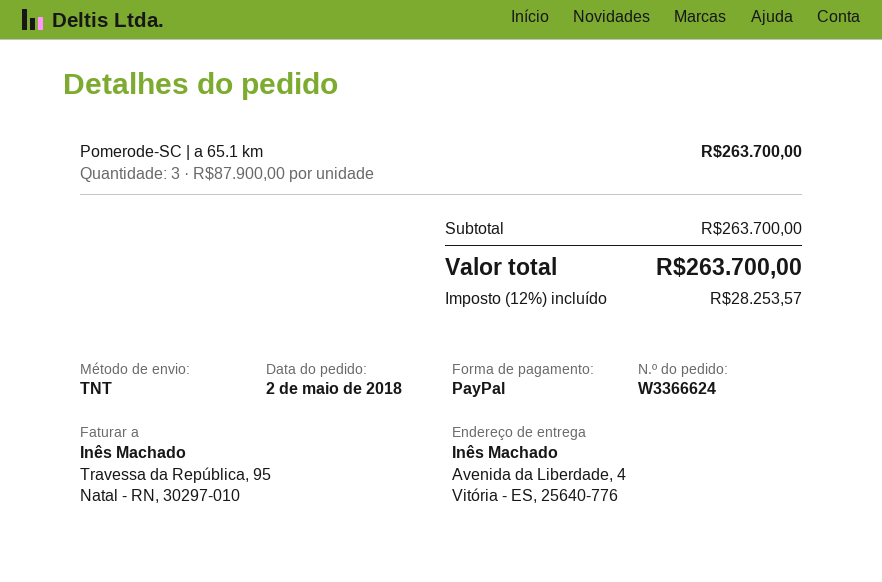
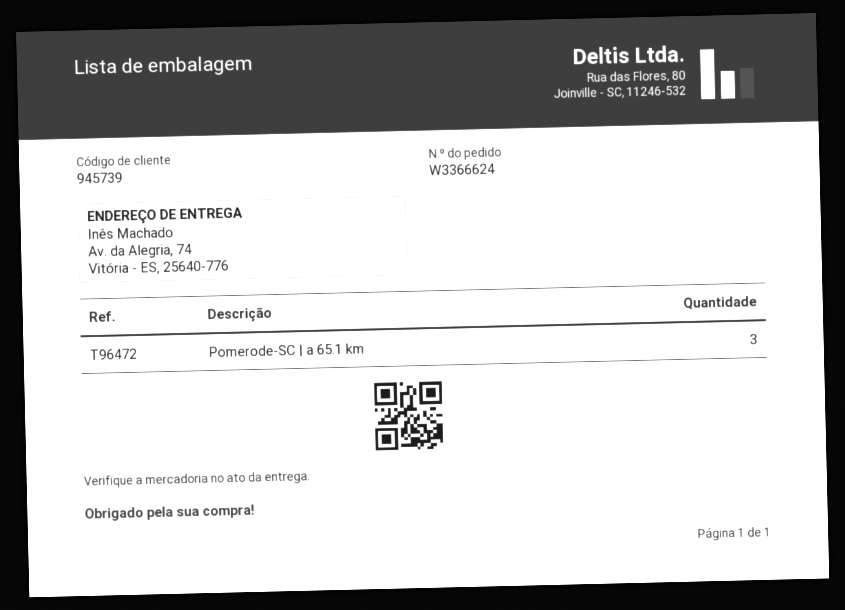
ship to: Avenida da Liberdade, 4, Vitória - ES, 25640-776 -> Av. da Alegria, 74, Vitória - ES, 25640-776

